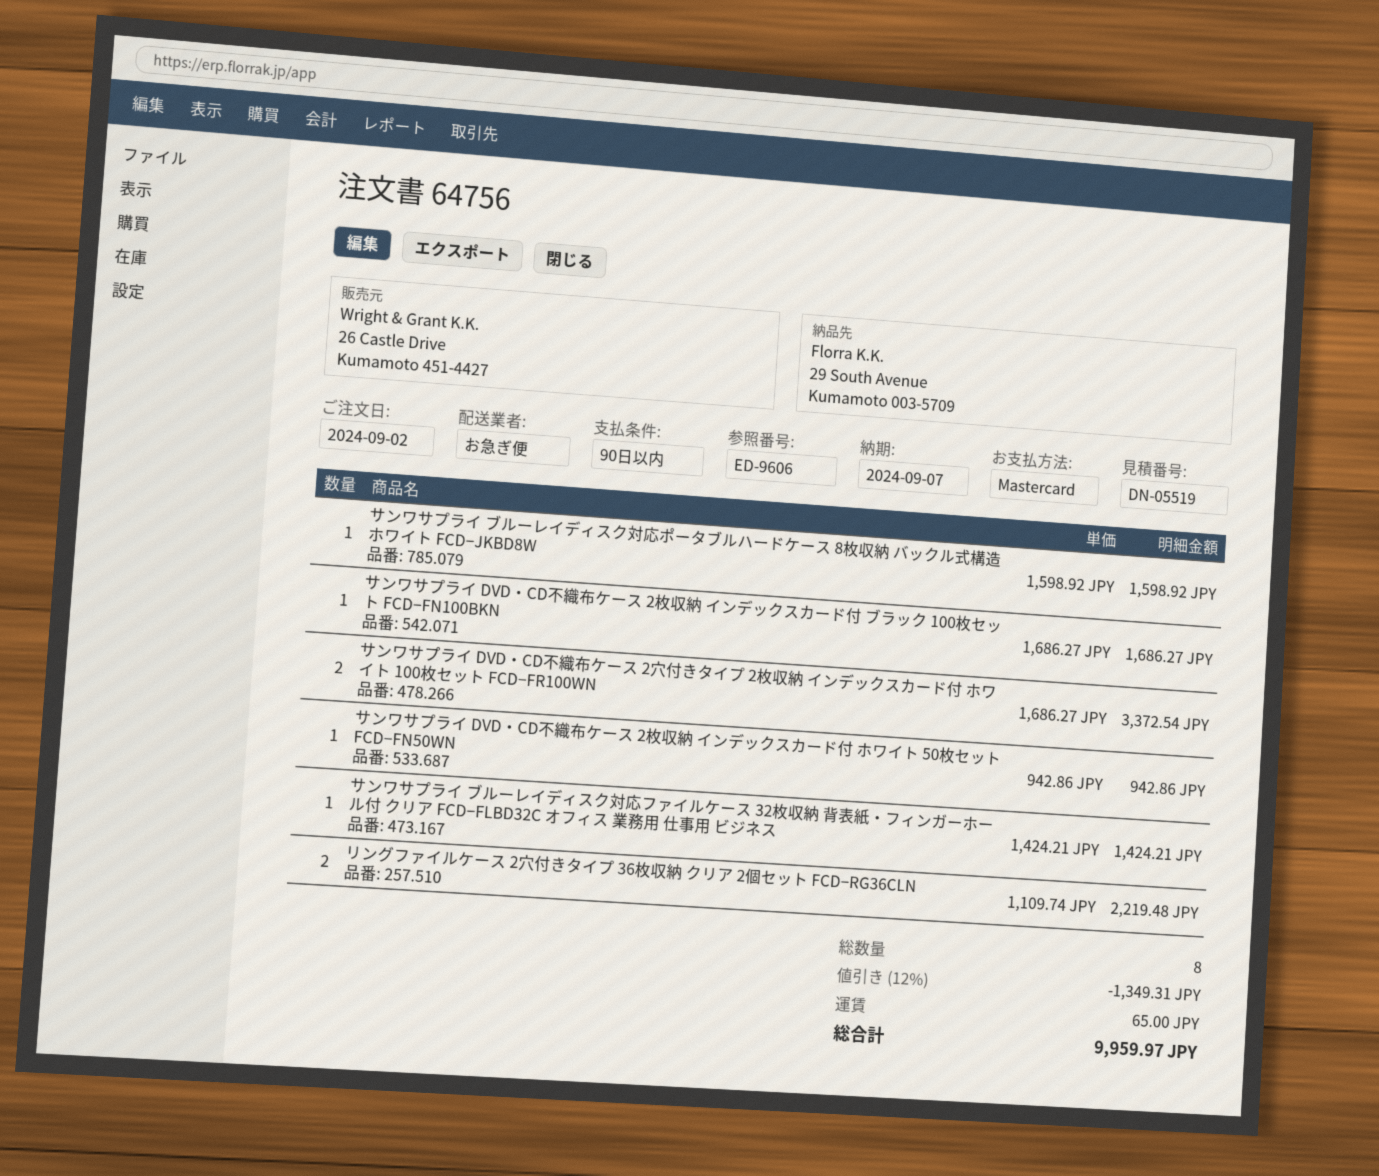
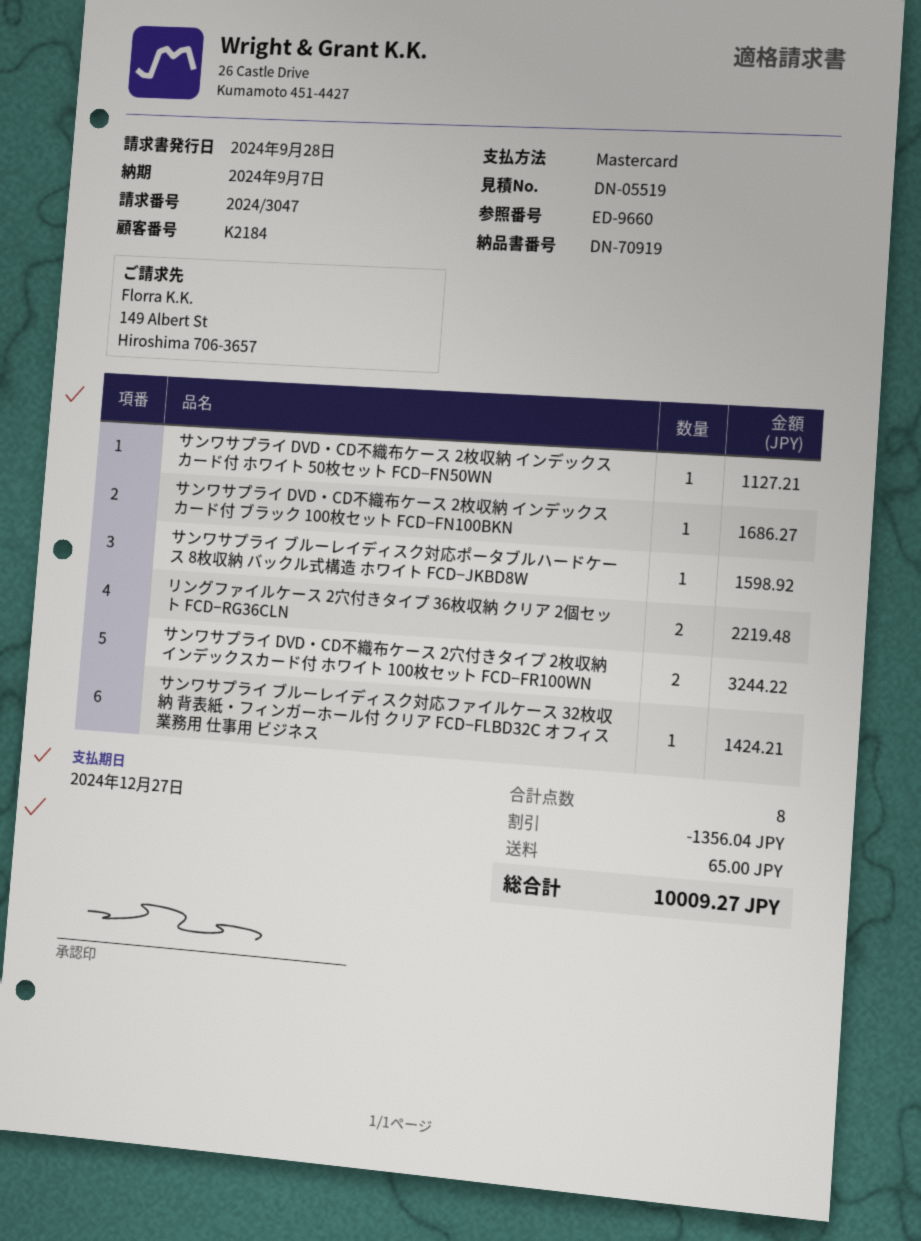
reference: ED-9606 -> ED-9660
サンワサプライ DVD・CD不織布ケース 2穴付きタイプ 2枚収納 インデックスカード付 ホワイト 100枚セット FCD−FR100WN: 2 for 3372.54 -> 2 for 3244.22
サンワサプライ DVD・CD不織布ケース 2枚収納 インデックスカード付 ホワイト 50枚セット FCD−FN50WN: 1 for 942.86 -> 1 for 1127.21
discount: 1349.31 -> 1356.04
total: 9959.97 -> 10009.27

